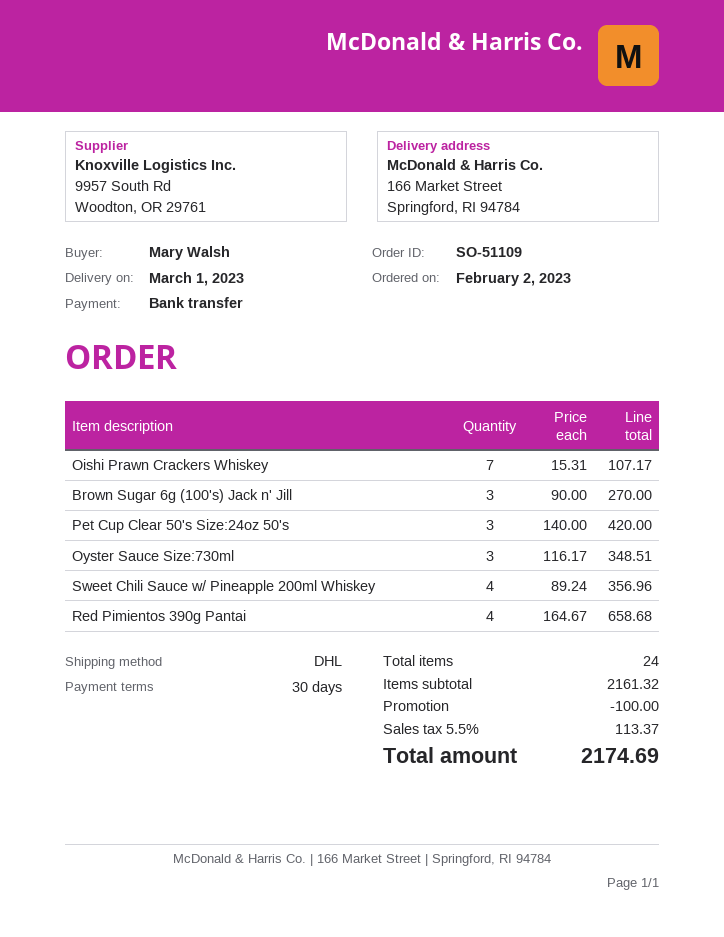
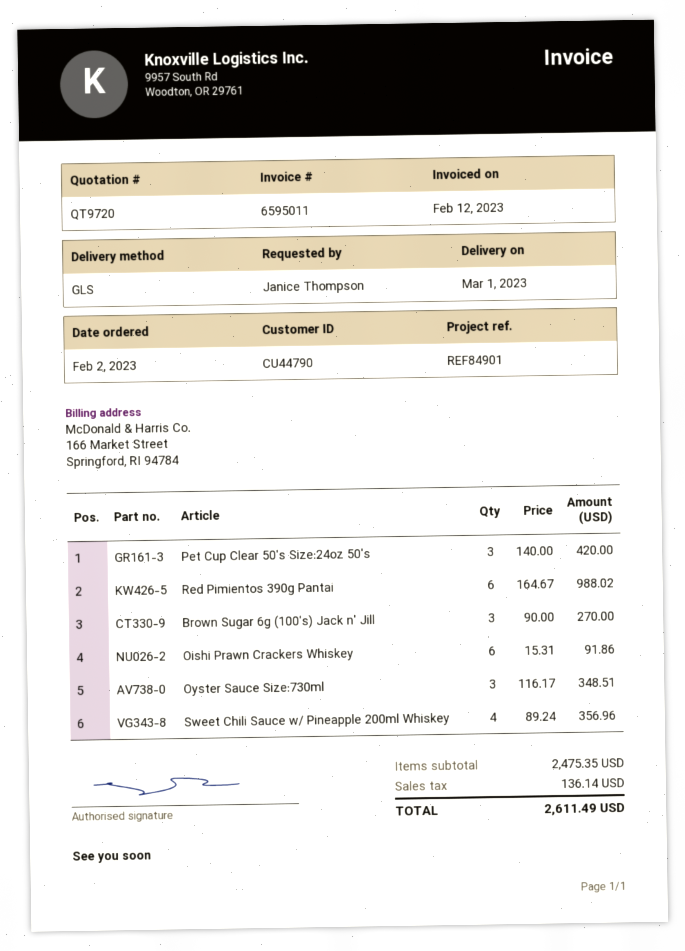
ordered by: Mary Walsh -> Janice Thompson
shipping method: DHL -> GLS
Oishi Prawn Crackers Whiskey: 7 x 15.31 = 107.17 -> 6 x 15.31 = 91.86
Red Pimientos 390g Pantai: 4 x 164.67 = 658.68 -> 6 x 164.67 = 988.02
subtotal: 2161.32 -> 2475.35
discount: 100.00 -> none
tax: 113.37 -> 136.14
total: 2174.69 -> 2611.49

